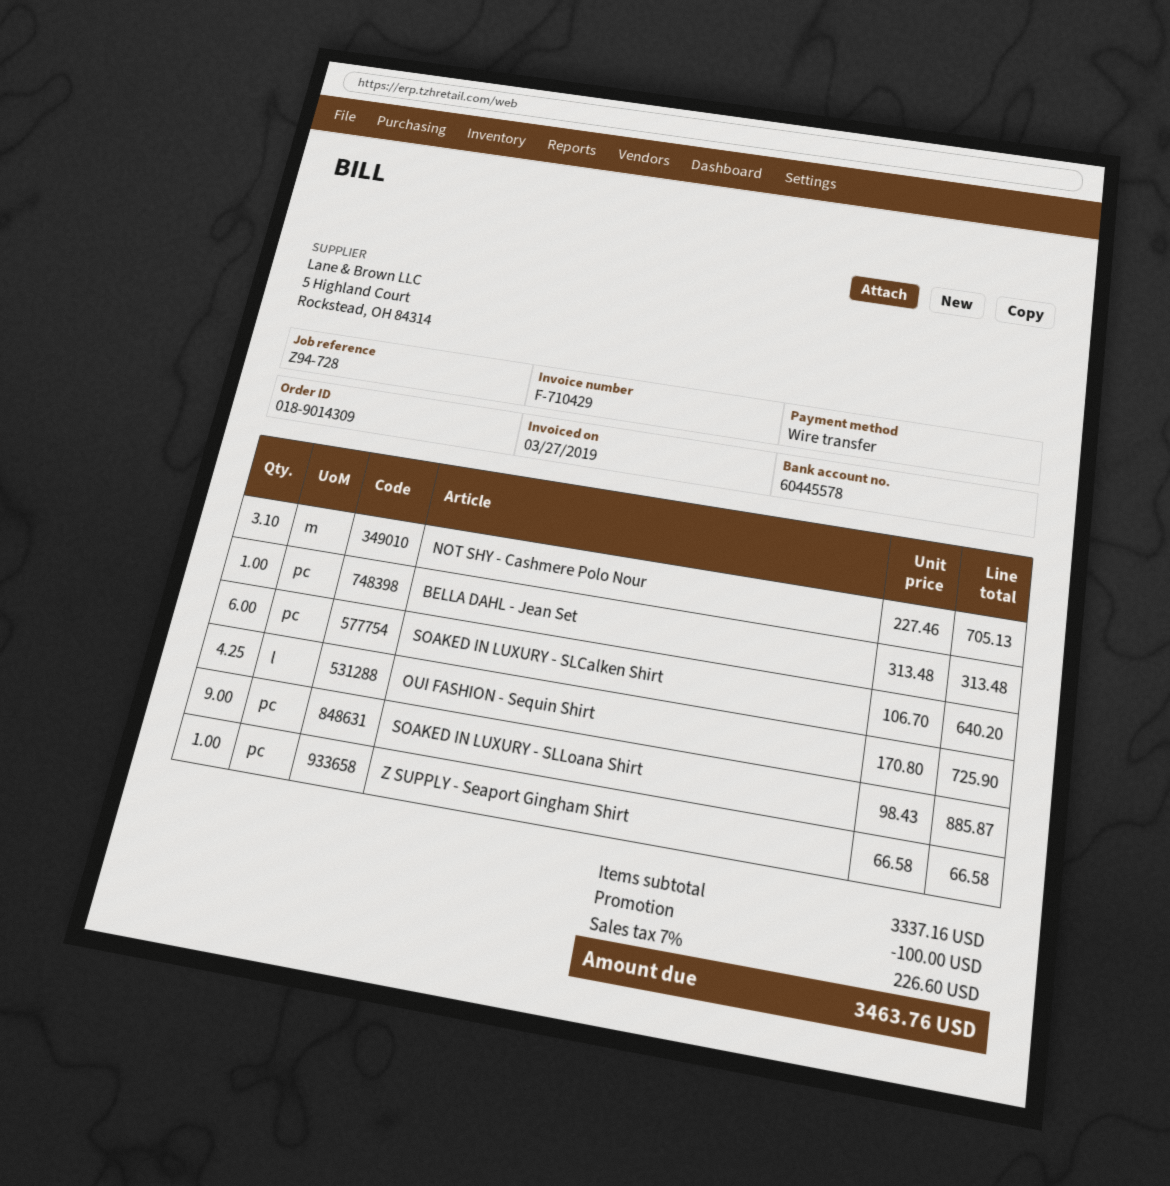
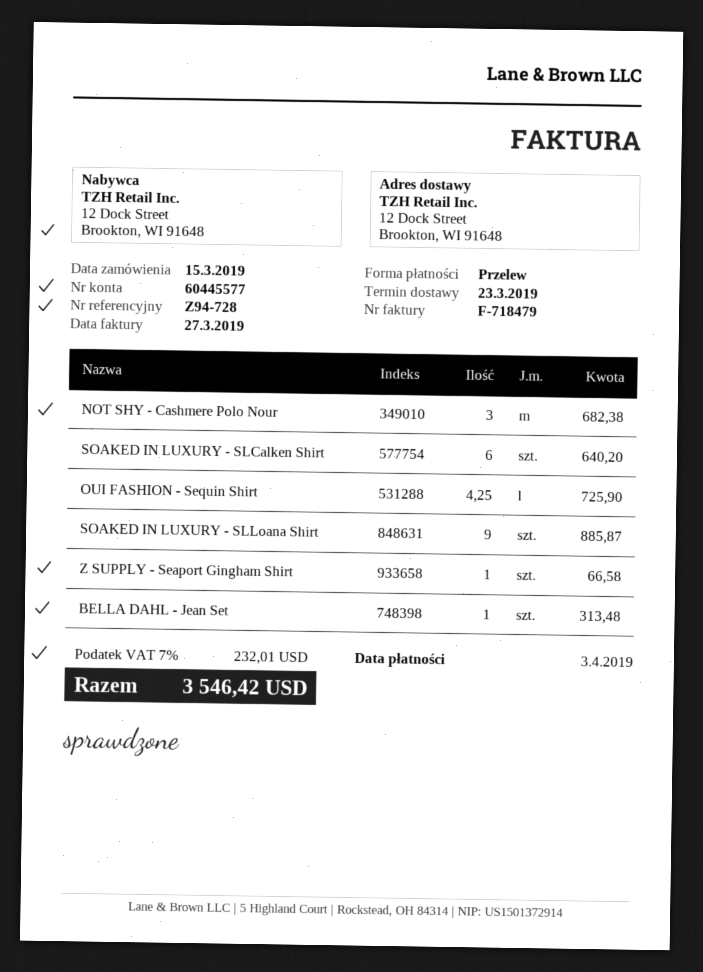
invoice number: F-710429 -> F-718479
bank account: 60445578 -> 60445577
NOT SHY - Cashmere Polo Nour: 3.1 for 705.13 -> 3 for 682.38
discount: 100.00 -> none
tax: 7% = 226.60 -> 7% = 232.01
total: 3463.76 -> 3546.42

